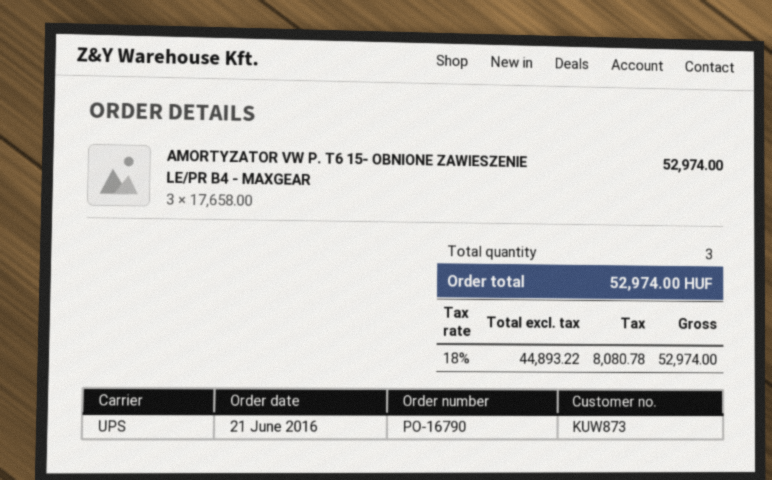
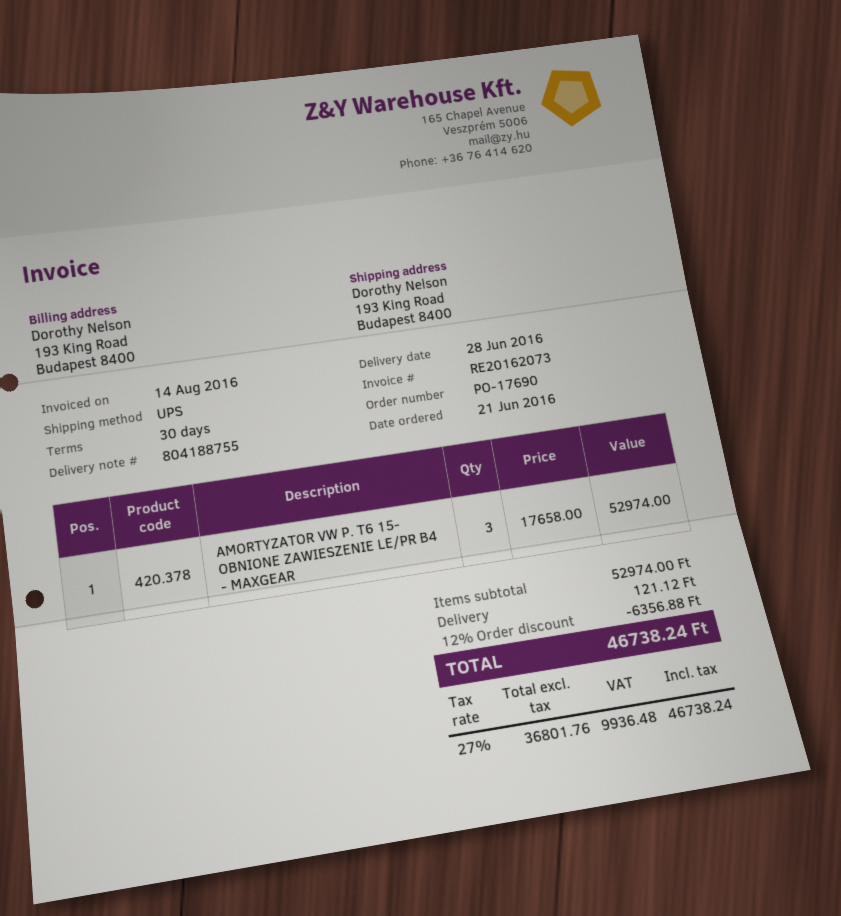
order number: PO-16790 -> PO-17690
discount: none -> 12% = 6356.88
shipping: none -> 121.12
net: 44893.22 -> 36801.76
tax: 18% = 8080.78 -> 27% = 9936.48
total: 52974.00 -> 46738.24

